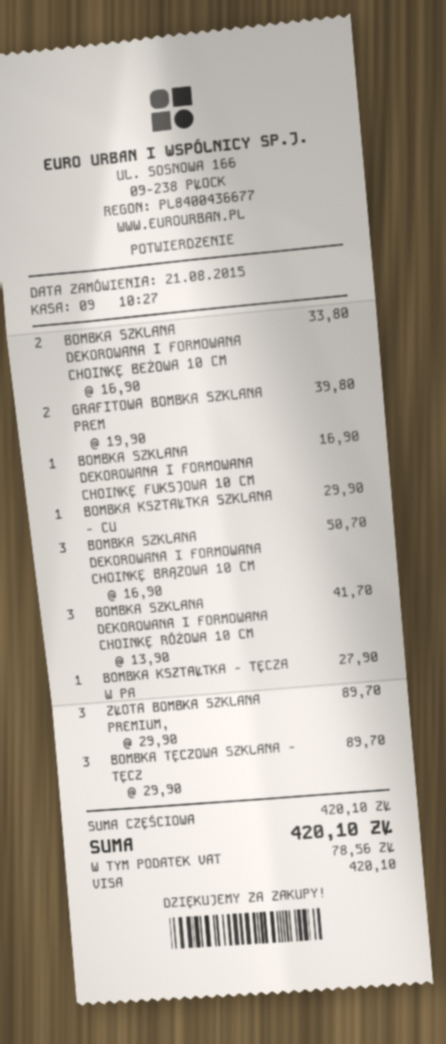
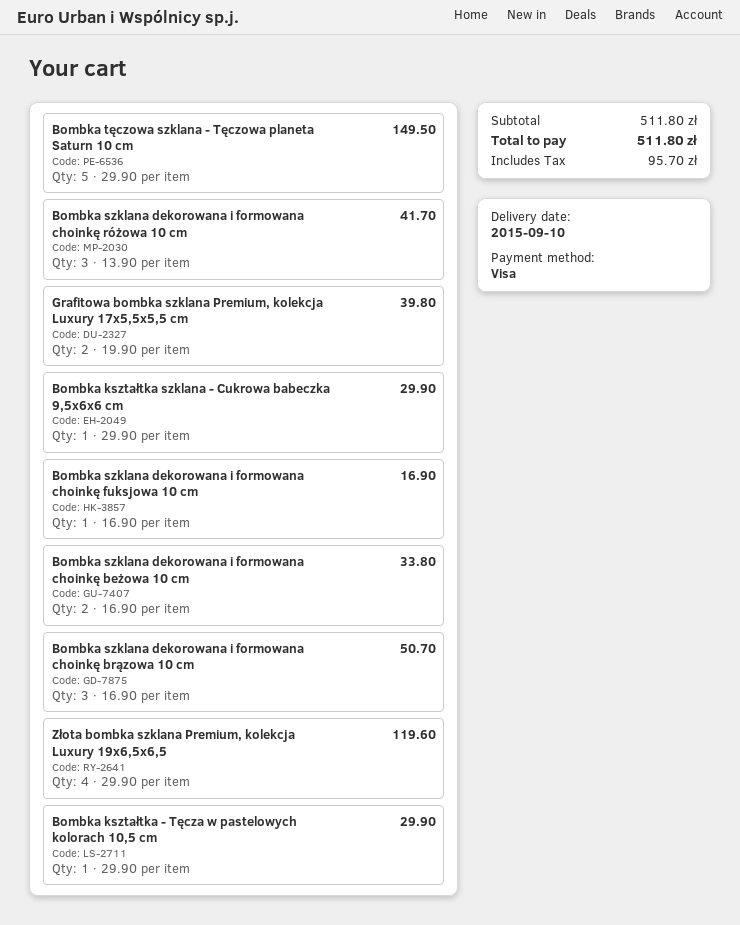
BOMBKA KSZTAŁTKA - TĘCZA W PA: 1 x 27.90 = 27.90 -> 1 x 29.90 = 29.90
ZŁOTA BOMBKA SZKLANA PREMIUM,: 3 x 29.90 = 89.70 -> 4 x 29.90 = 119.60
BOMBKA TĘCZOWA SZKLANA - TĘCZ: 3 x 29.90 = 89.70 -> 5 x 29.90 = 149.50
subtotal: 420.10 -> 511.80
tax: 78.56 -> 95.70
total: 420.10 -> 511.80

